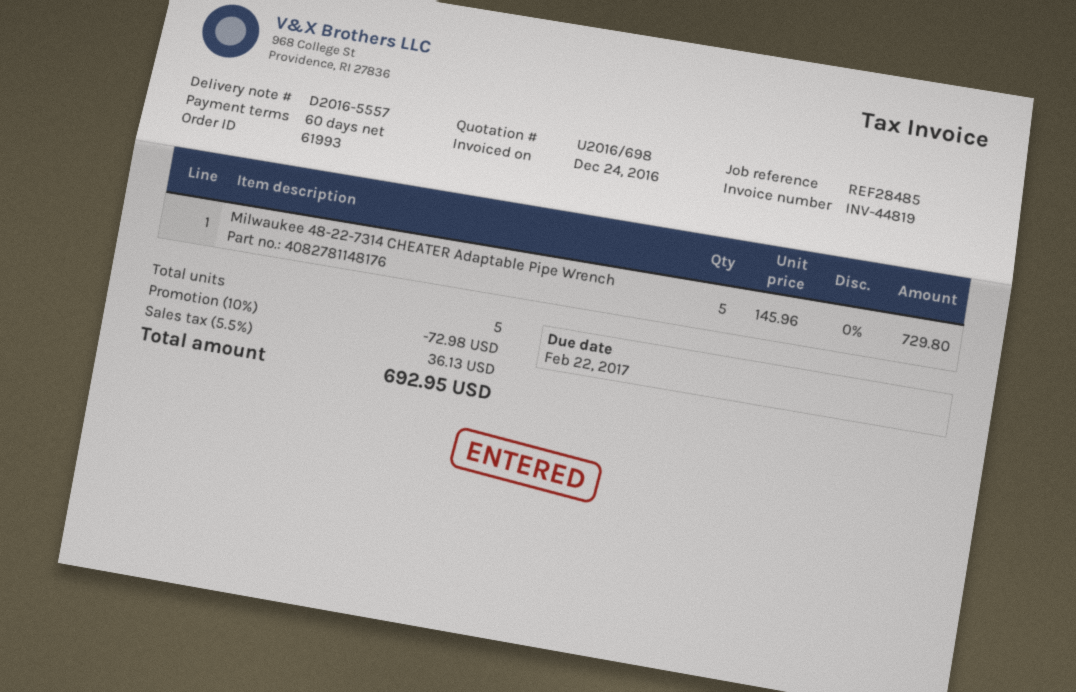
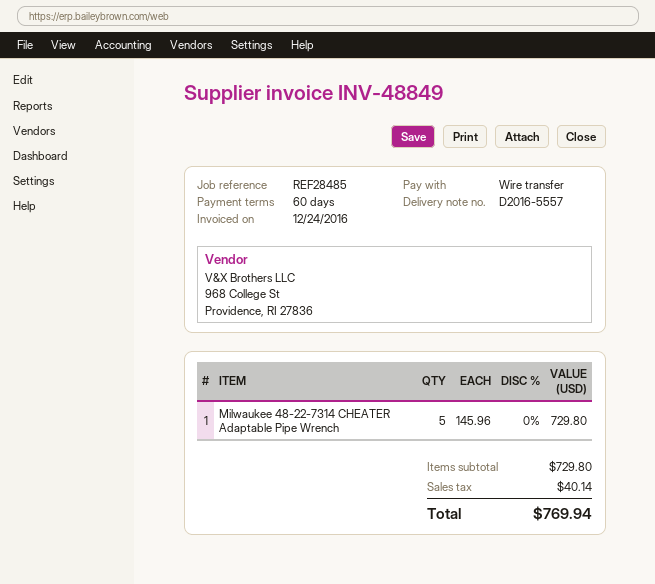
invoice number: INV-44819 -> INV-48849
discount: 10% = 72.98 -> none
tax: 36.13 -> 40.14
total: 692.95 -> 769.94

